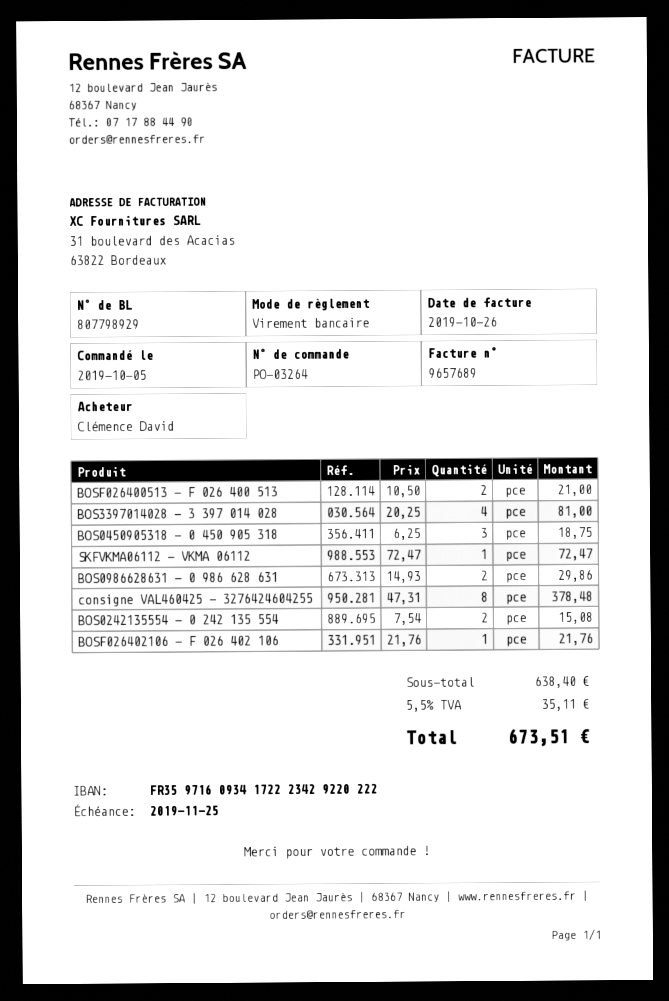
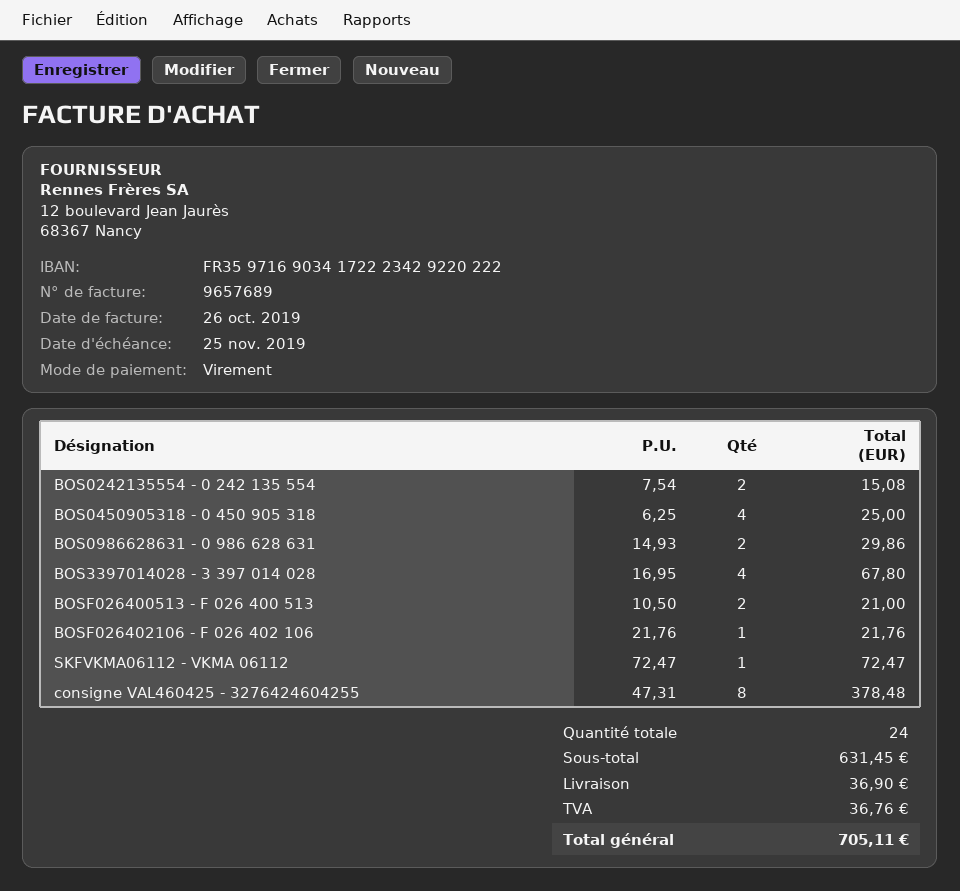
bank account: FR3597160934172223429220222 -> FR3597169034172223429220222
BOS3397014028 - 3 397 014 028: 4 x 20.25 = 81.00 -> 4 x 16.95 = 67.80
BOS0450905318 - 0 450 905 318: 3 x 6.25 = 18.75 -> 4 x 6.25 = 25.00
subtotal: 638.40 -> 631.45
shipping: none -> 36.90
tax: 35.11 -> 36.76
total: 673.51 -> 705.11

